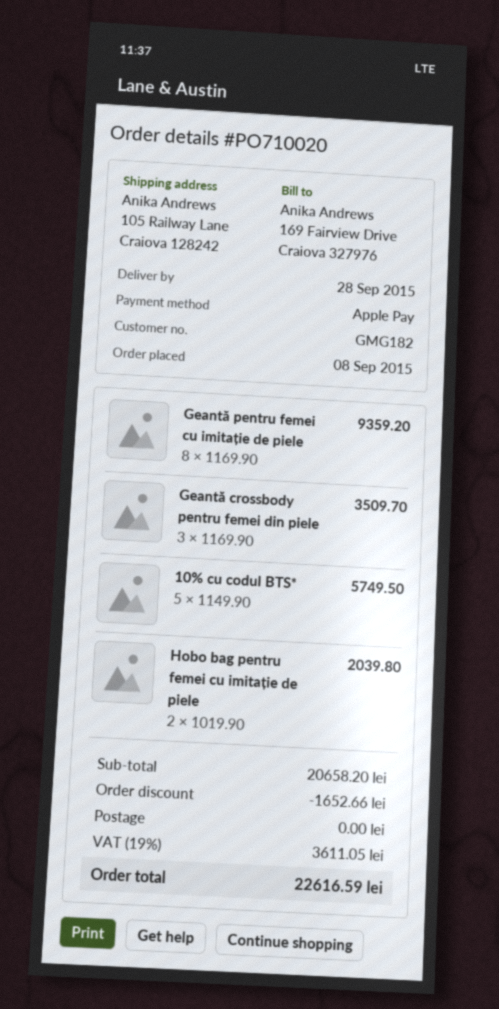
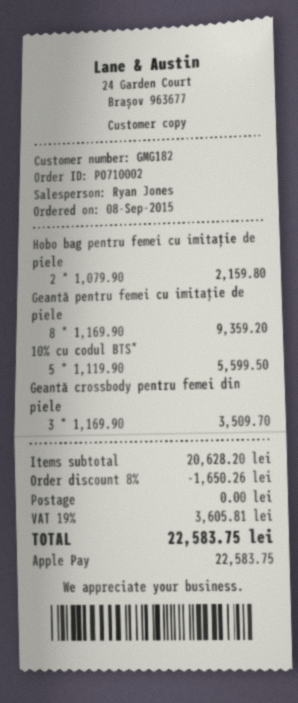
order number: PO710020 -> PO710002
10% cu codul BTS*: 5 x 1149.90 = 5749.50 -> 5 x 1119.90 = 5599.50
Hobo bag pentru femei cu imitație de piele: 2 x 1019.90 = 2039.80 -> 2 x 1079.90 = 2159.80
subtotal: 20658.20 -> 20628.20
discount: 1652.66 -> 1650.26
tax: 19% = 3611.05 -> 19% = 3605.81
total: 22616.59 -> 22583.75

